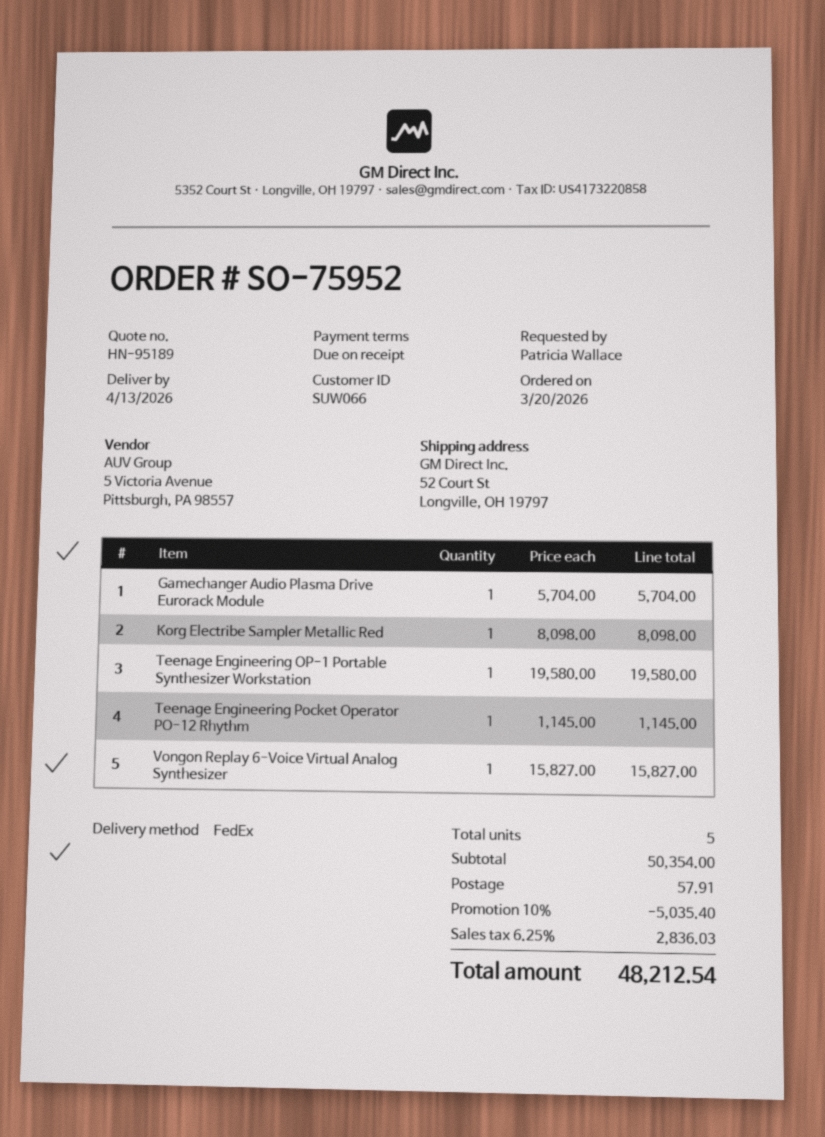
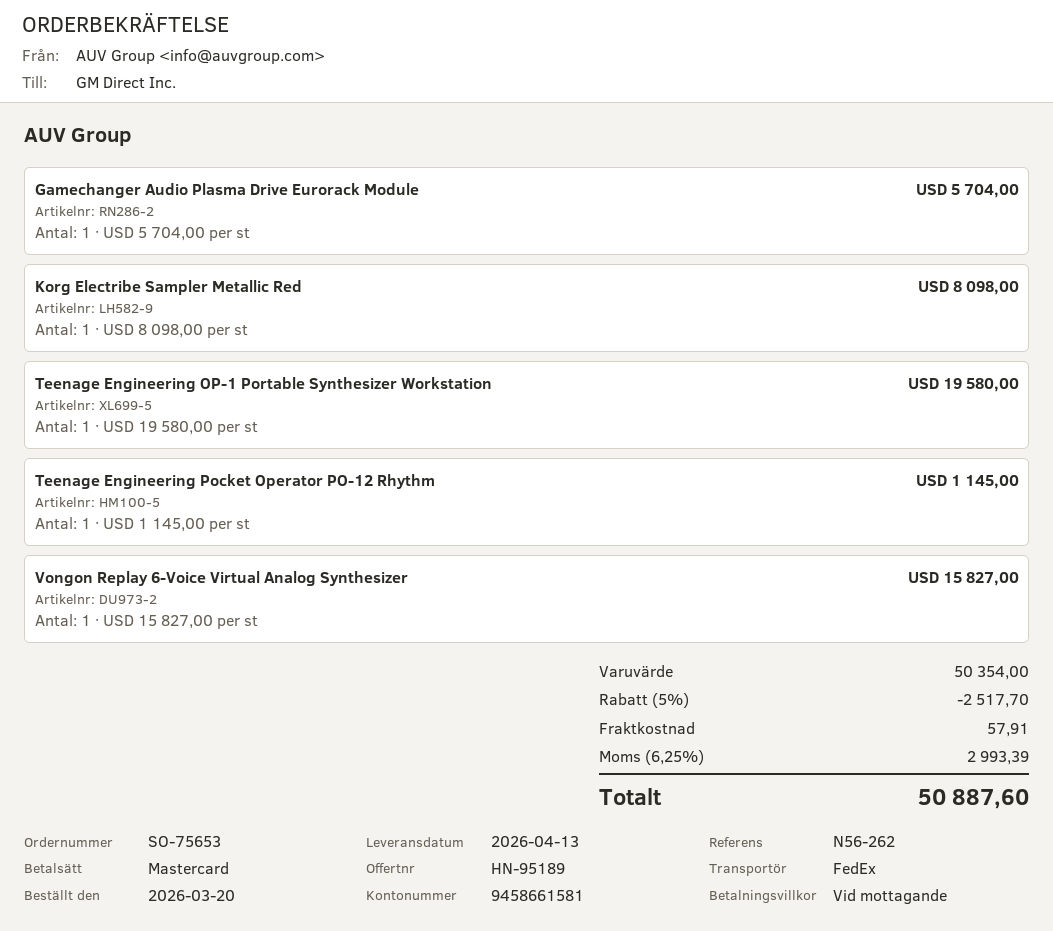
order number: SO-75952 -> SO-75653
discount: 10% = 5035.40 -> 5% = 2517.70
tax: 6.25% = 2836.03 -> 6.25% = 2993.39
total: 48212.54 -> 50887.60

